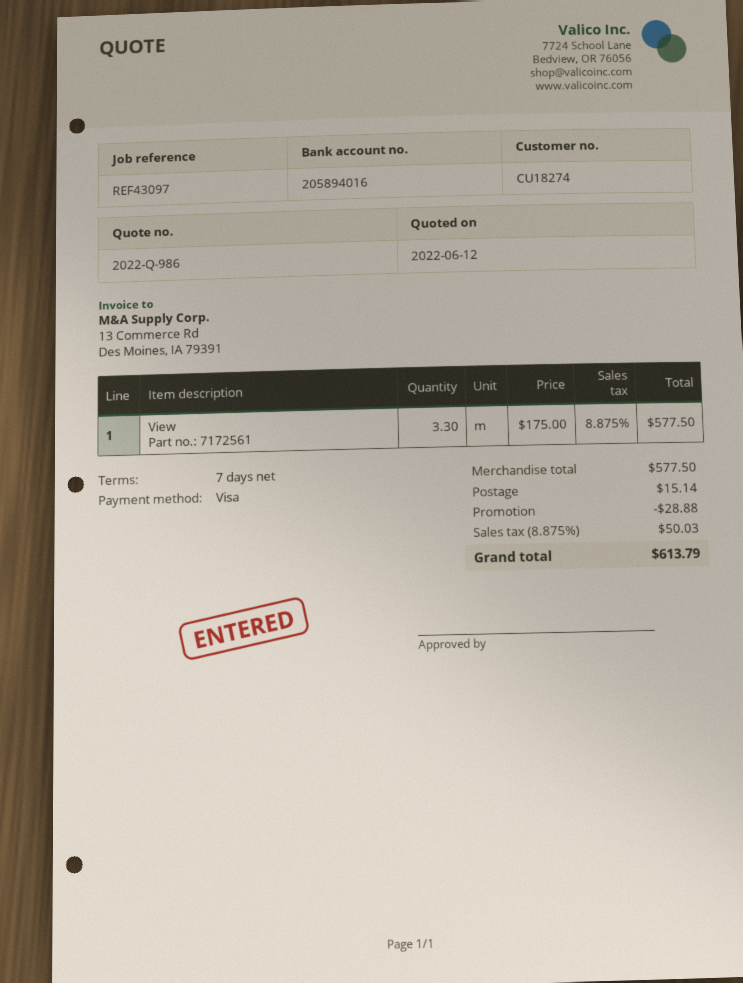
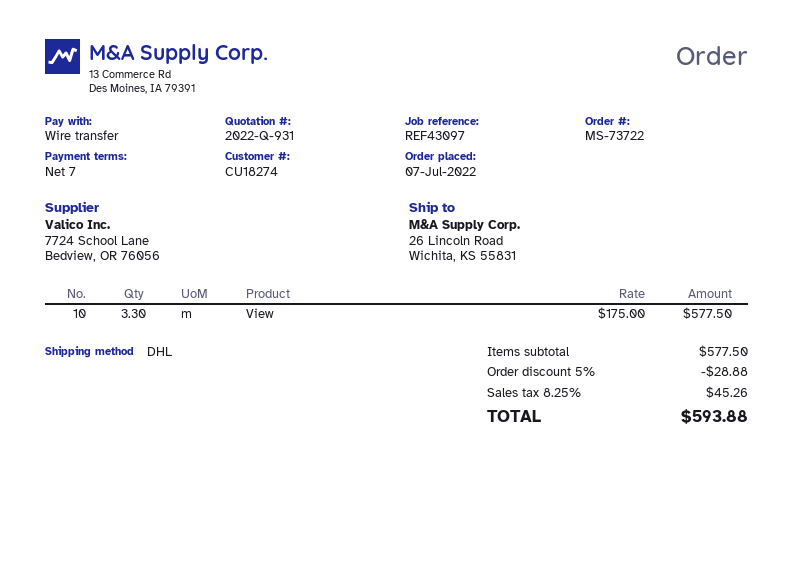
quote number: 2022-Q-986 -> 2022-Q-931
payment method: Visa -> bank transfer
shipping: 15.14 -> none
tax: 8.875% = 50.03 -> 8.25% = 45.26
total: 613.79 -> 593.88

